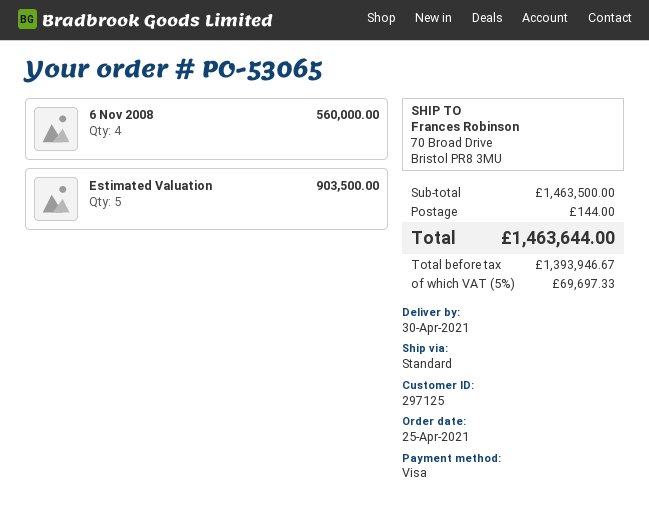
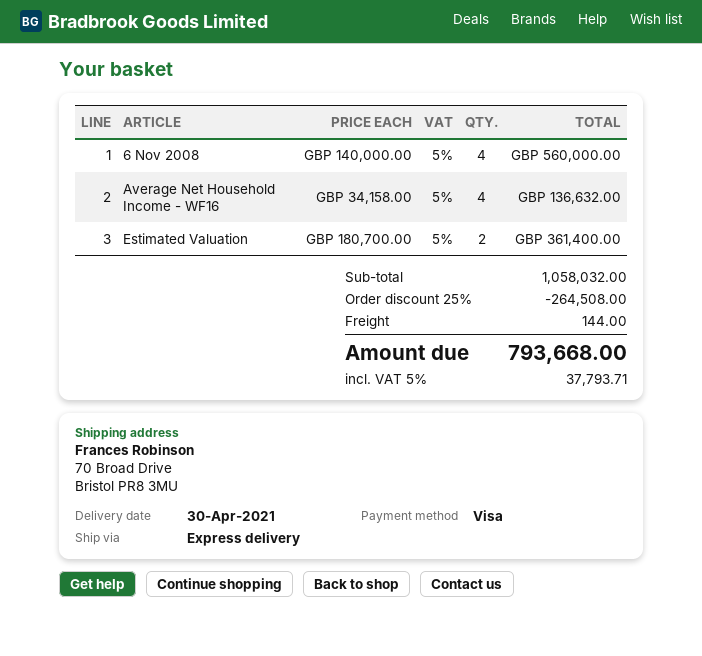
shipping method: standard -> express
Estimated Valuation: 5 for 903500.00 -> 2 for 361400.00
Average Net Household Income - WF16: none -> 4 for 136632.00
subtotal: 1463500.00 -> 1058032.00
discount: none -> 25% = 264508.00
tax: 5% = 69697.33 -> 5% = 37793.71
total: 1463644.00 -> 793668.00

